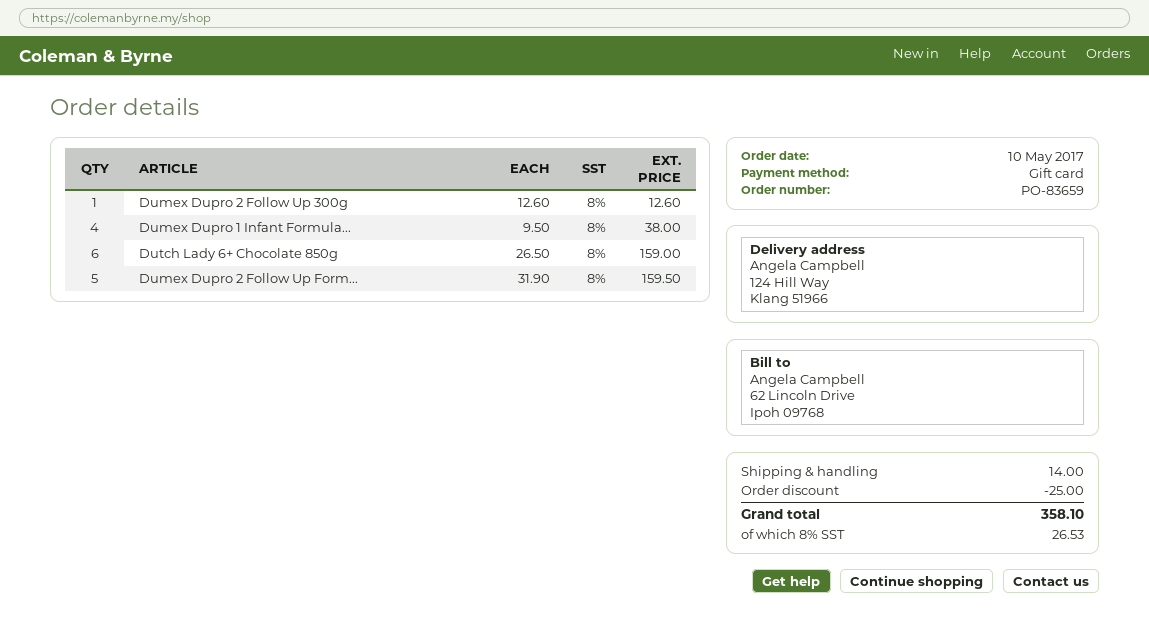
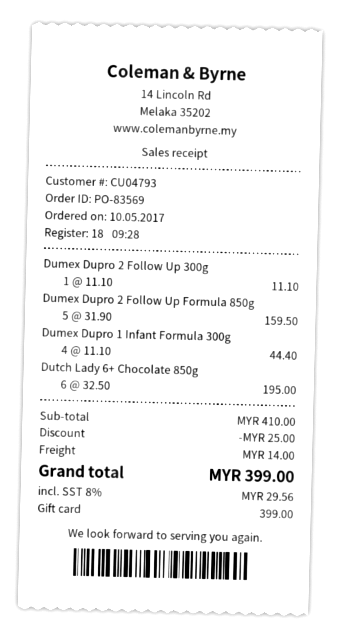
order number: PO-83659 -> PO-83569
Dumex Dupro 2 Follow Up 300g: 1 x 12.60 = 12.60 -> 1 x 11.10 = 11.10
Dumex Dupro 1 Infant Formula...: 4 x 9.50 = 38.00 -> 4 x 11.10 = 44.40
Dutch Lady 6+ Chocolate 850g: 6 x 26.50 = 159.00 -> 6 x 32.50 = 195.00
tax: 8% = 26.53 -> 8% = 29.56
total: 358.10 -> 399.00

